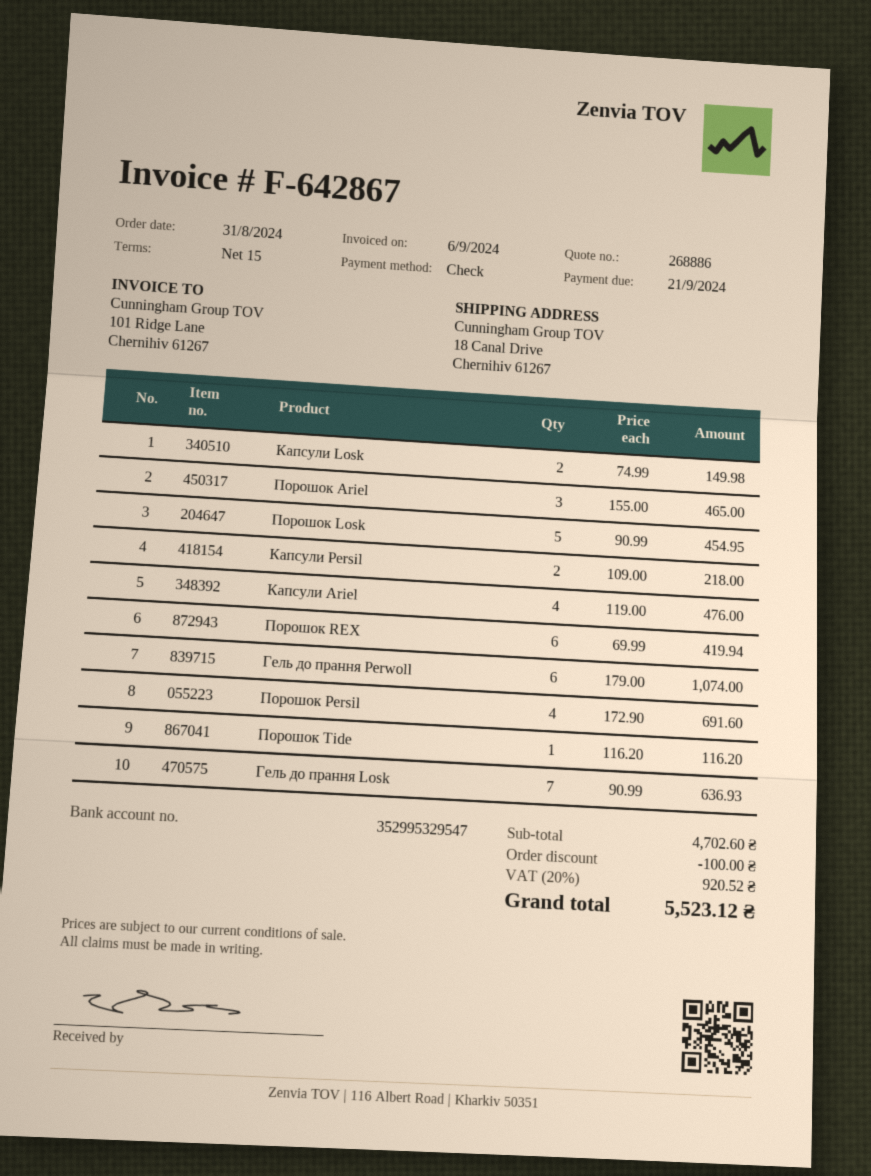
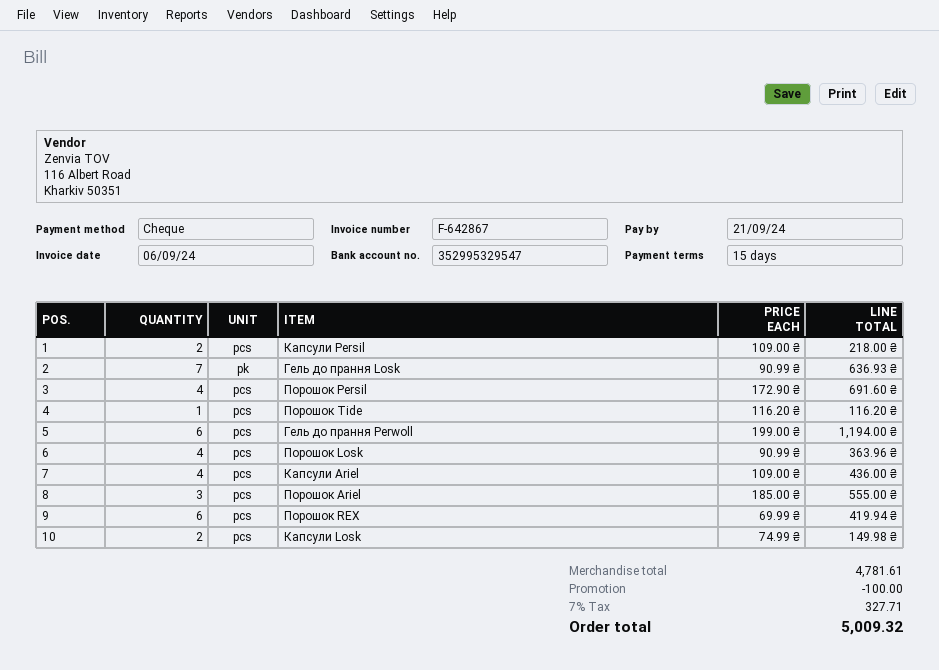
Порошок Ariel: 3 x 155.00 = 465.00 -> 3 x 185.00 = 555.00
Порошок Losk: 5 x 90.99 = 454.95 -> 4 x 90.99 = 363.96
Капсули Ariel: 4 x 119.00 = 476.00 -> 4 x 109.00 = 436.00
Гель до прання Perwoll: 6 x 179.00 = 1074.00 -> 6 x 199.00 = 1194.00
subtotal: 4702.60 -> 4781.61
tax: 20% = 920.52 -> 7% = 327.71
total: 5523.12 -> 5009.32

